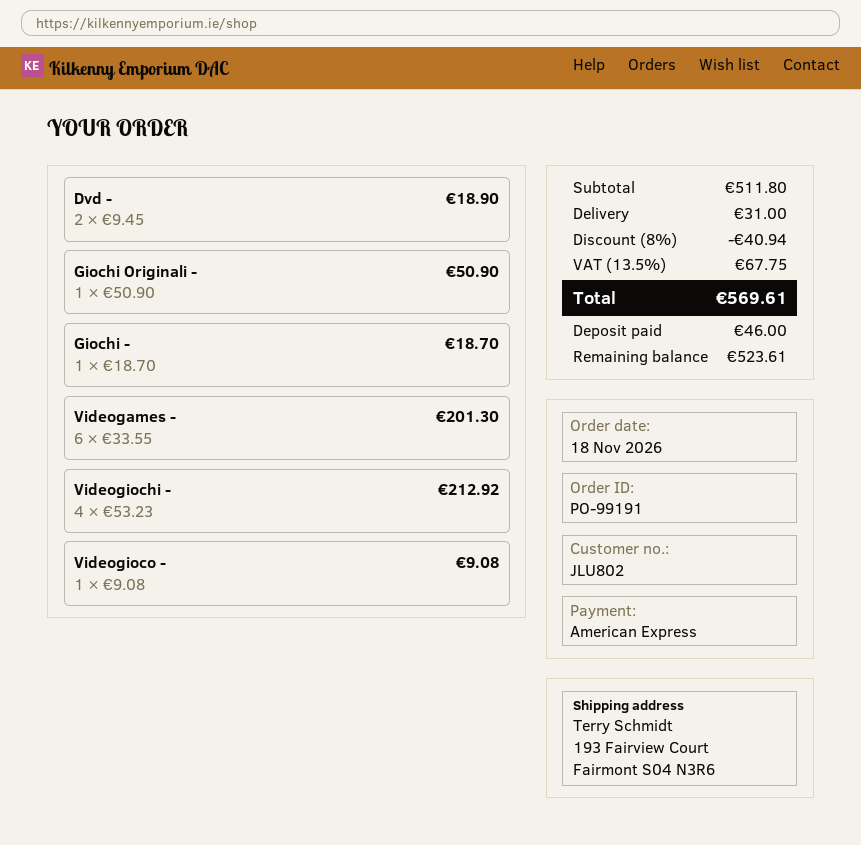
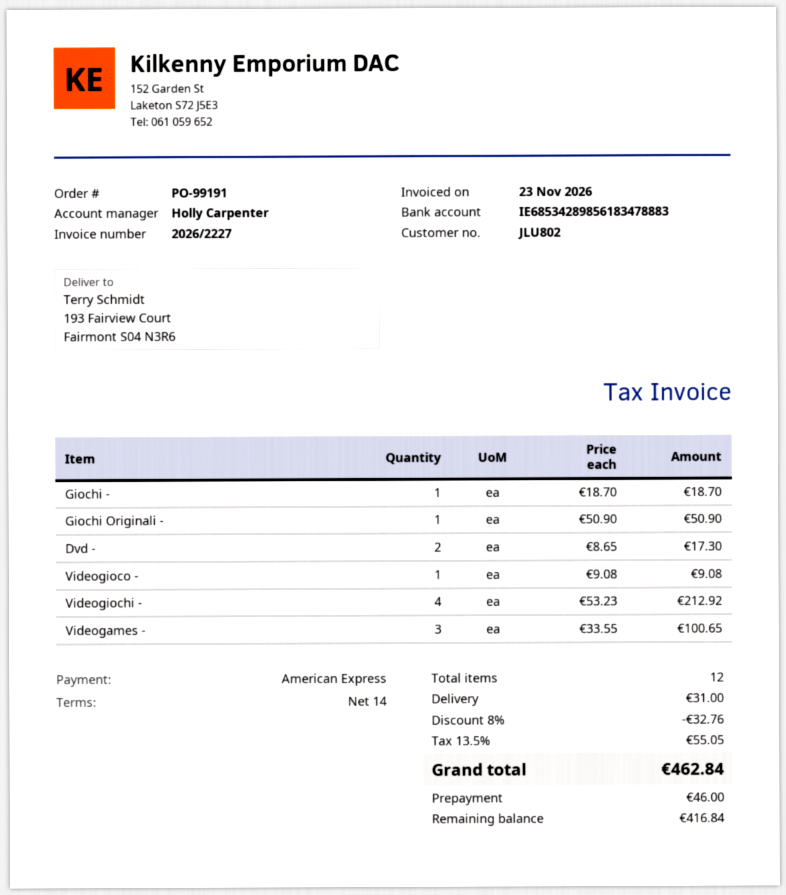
Dvd -: 2 x 9.45 = 18.90 -> 2 x 8.65 = 17.30
Videogames -: 6 x 33.55 = 201.30 -> 3 x 33.55 = 100.65
discount: 8% = 40.94 -> 8% = 32.76
tax: 13.5% = 67.75 -> 13.5% = 55.05
total: 569.61 -> 462.84
balance: 523.61 -> 416.84

